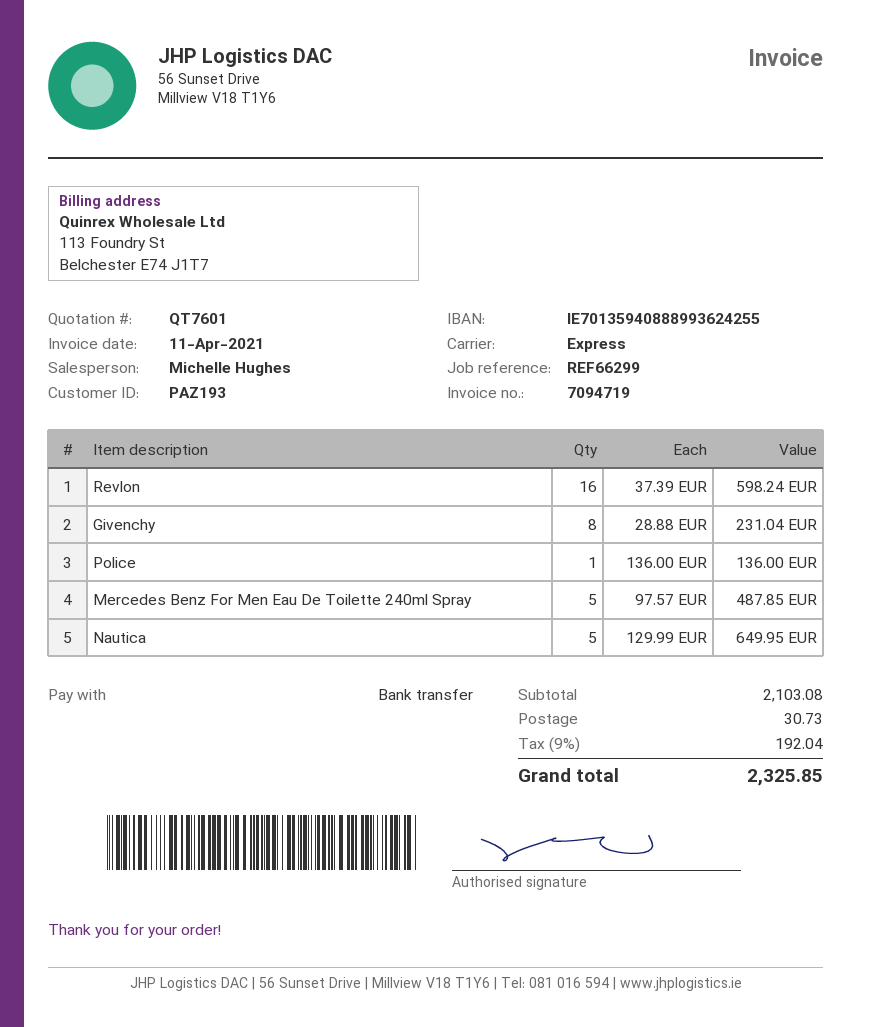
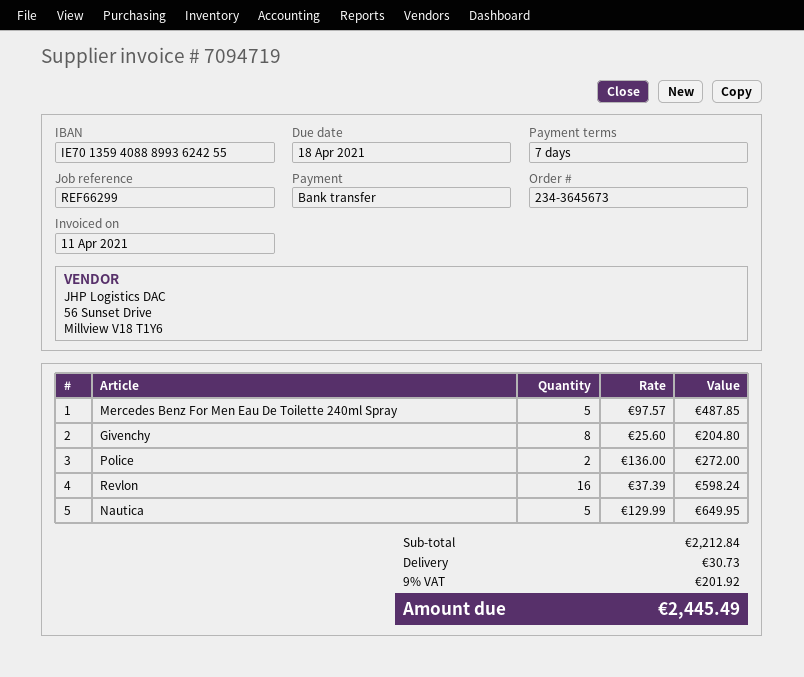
Givenchy: 8 x 28.88 = 231.04 -> 8 x 25.60 = 204.80
Police: 1 x 136.00 = 136.00 -> 2 x 136.00 = 272.00
subtotal: 2103.08 -> 2212.84
tax: 9% = 192.04 -> 9% = 201.92
total: 2325.85 -> 2445.49

